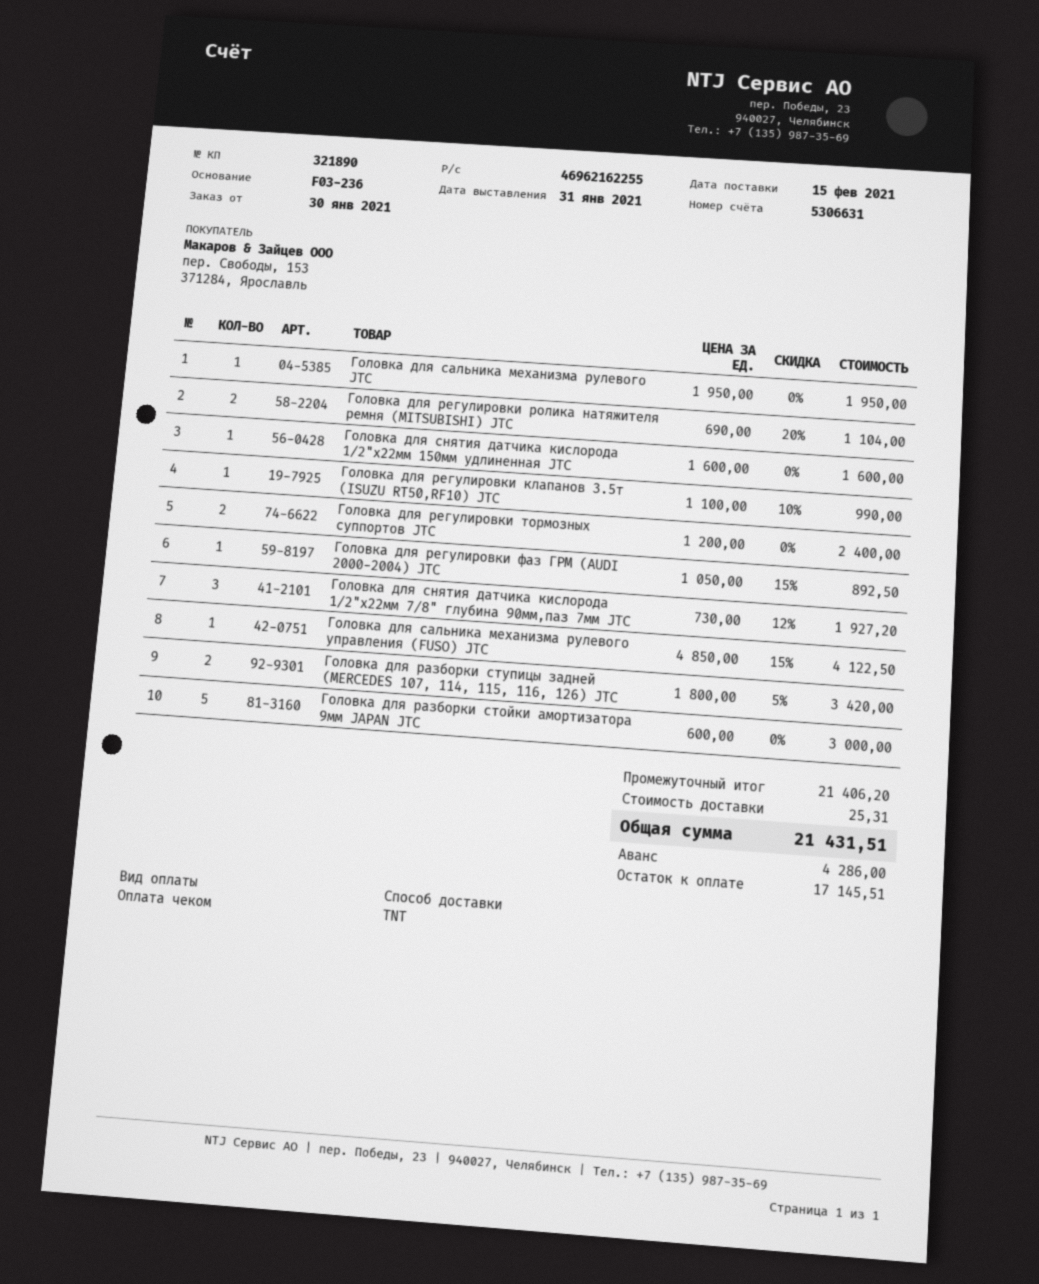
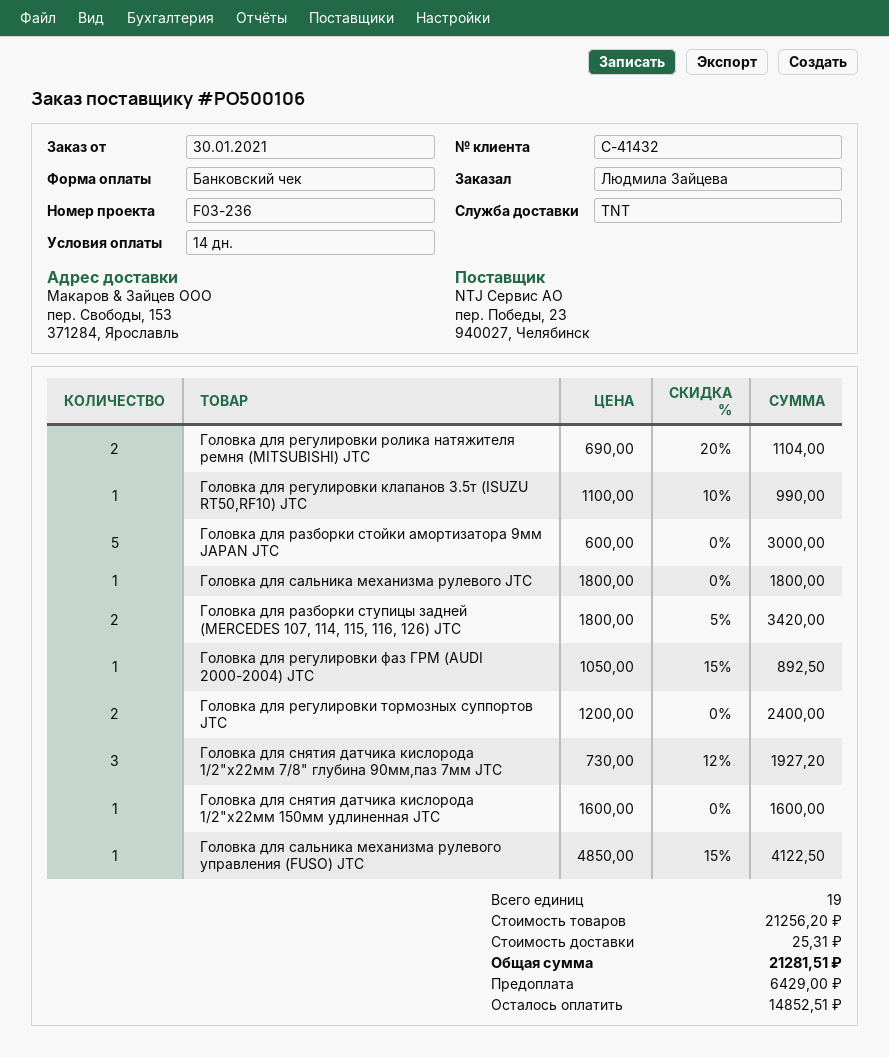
Головка для сальника механизма рулевого JTC: 1 x 1950.00 = 1950.00 -> 1 x 1800.00 = 1800.00
subtotal: 21406.20 -> 21256.20
total: 21431.51 -> 21281.51
deposit: 4286.00 -> 6429.00
balance: 17145.51 -> 14852.51

